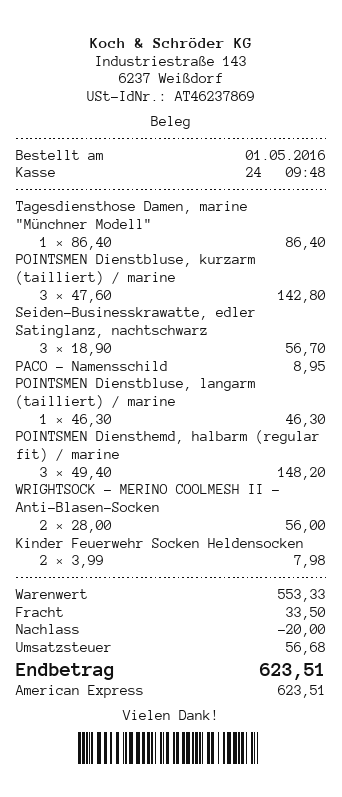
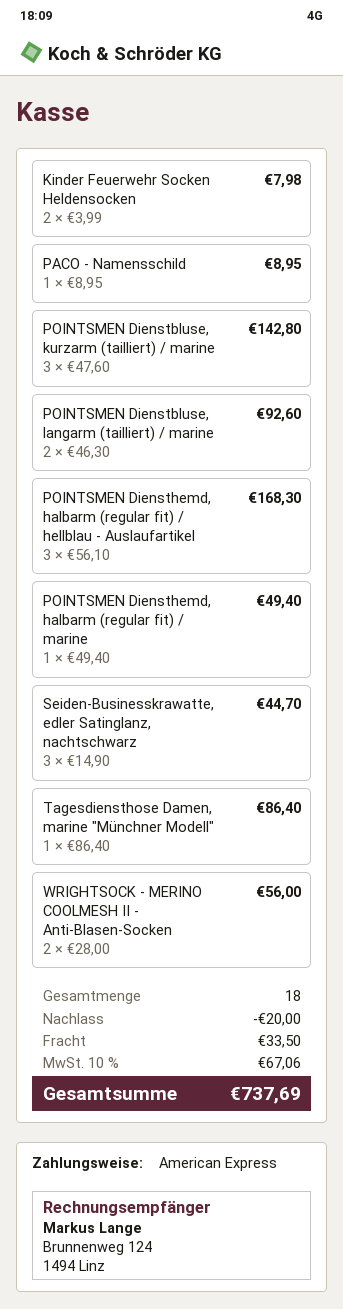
Seiden-Businesskrawatte, edler Satinglanz, nachtschwarz: 3 x 18.90 = 56.70 -> 3 x 14.90 = 44.70
POINTSMEN Dienstbluse, langarm (tailliert) / marine: 1 x 46.30 = 46.30 -> 2 x 46.30 = 92.60
POINTSMEN Diensthemd, halbarm (regular fit) / marine: 3 x 49.40 = 148.20 -> 1 x 49.40 = 49.40
POINTSMEN Diensthemd, halbarm (regular fit) / hellblau - Auslaufartikel: none -> 3 x 56.10 = 168.30
tax: 56.68 -> 67.06
total: 623.51 -> 737.69

